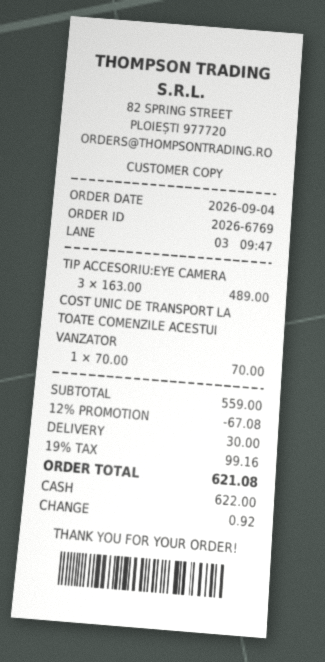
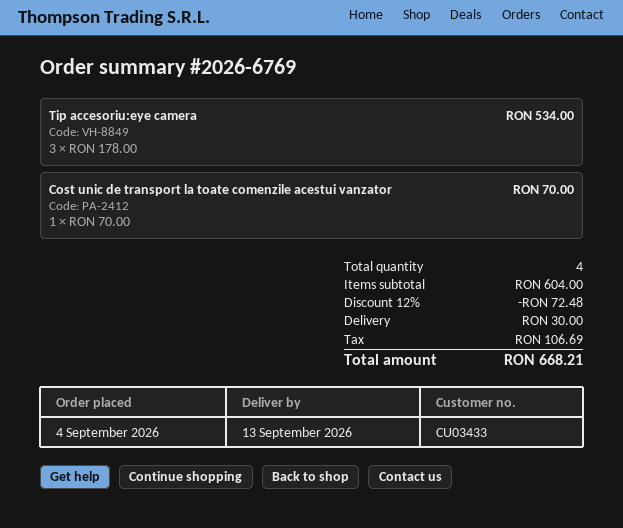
TIP ACCESORIU:EYE CAMERA: 3 x 163.00 = 489.00 -> 3 x 178.00 = 534.00
subtotal: 559.00 -> 604.00
discount: 12% = 67.08 -> 12% = 72.48
tax: 99.16 -> 106.69
total: 621.08 -> 668.21

